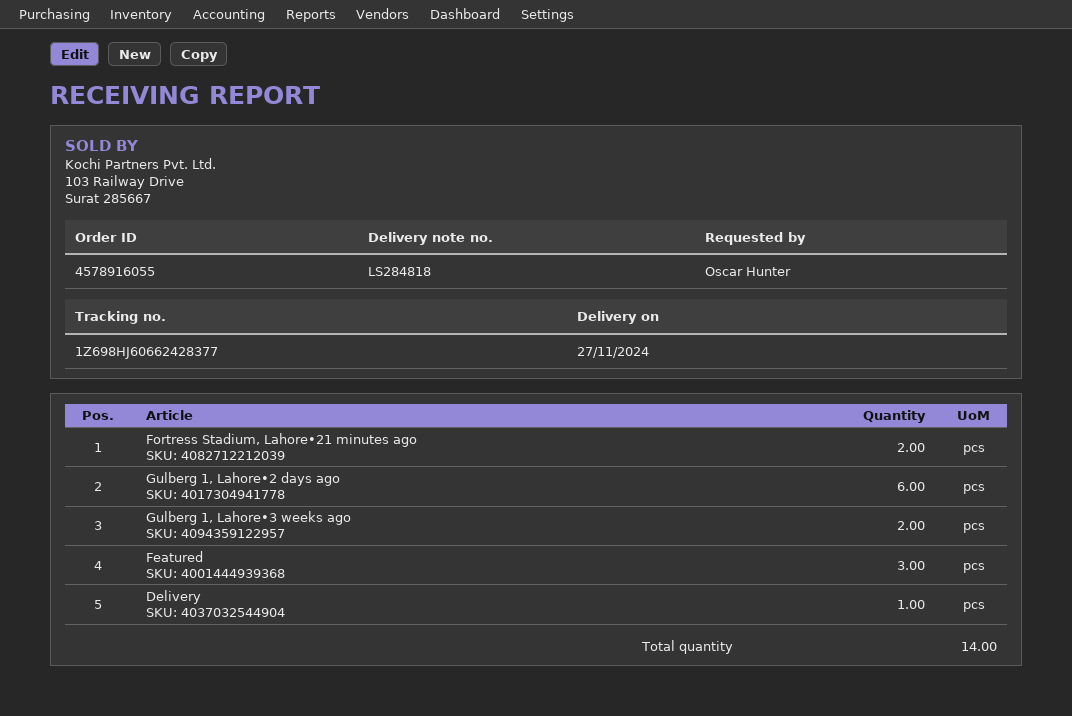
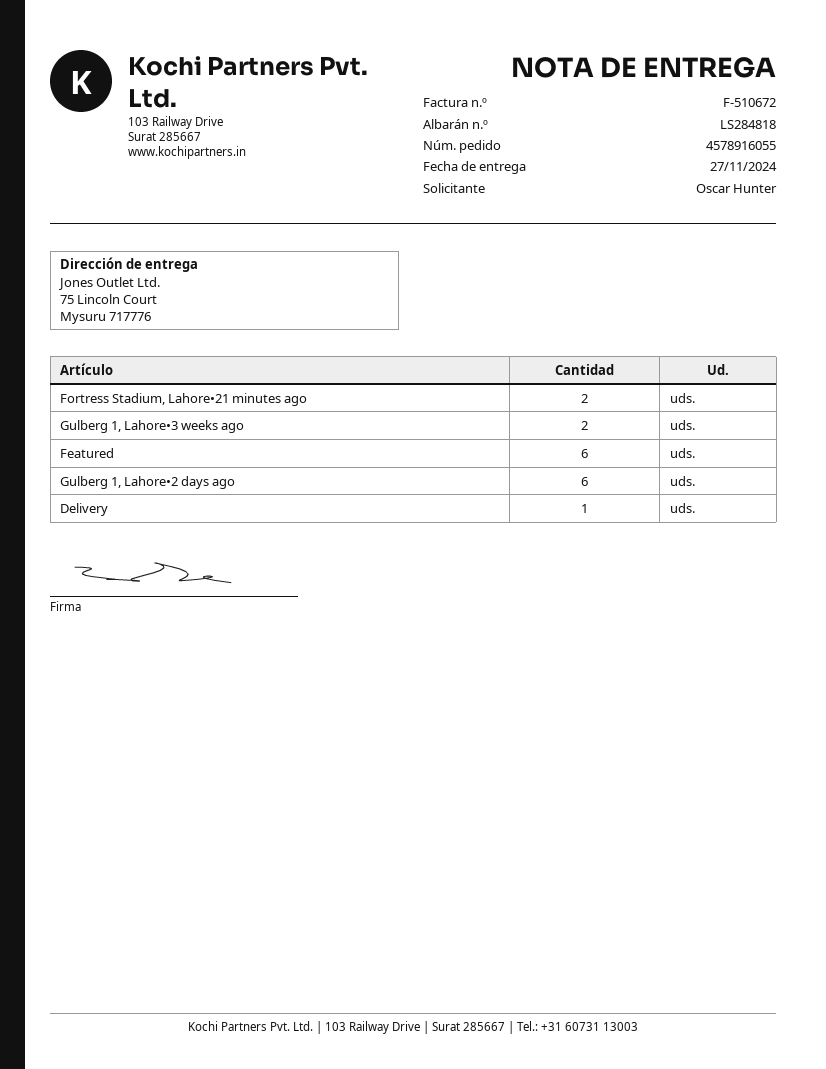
Featured: 3 -> 6

